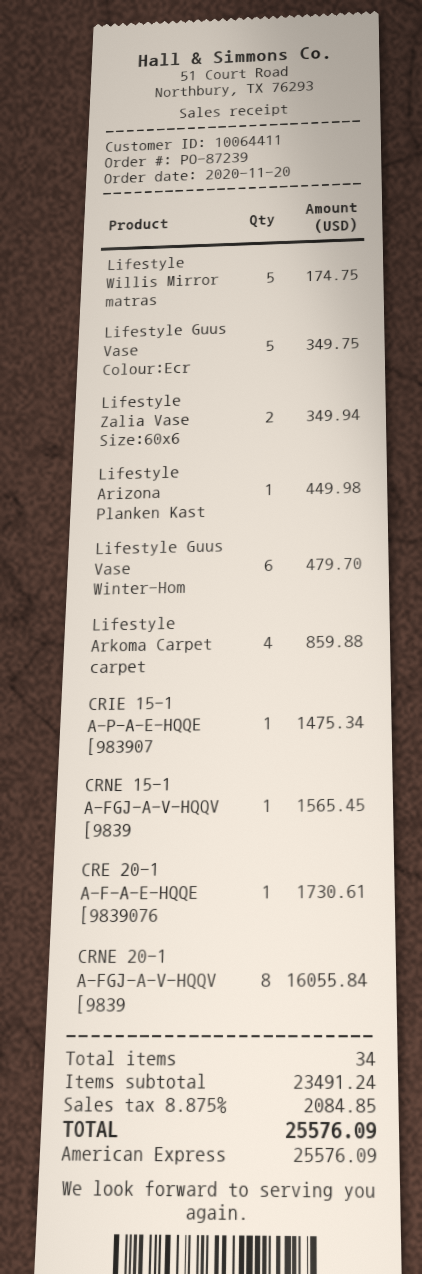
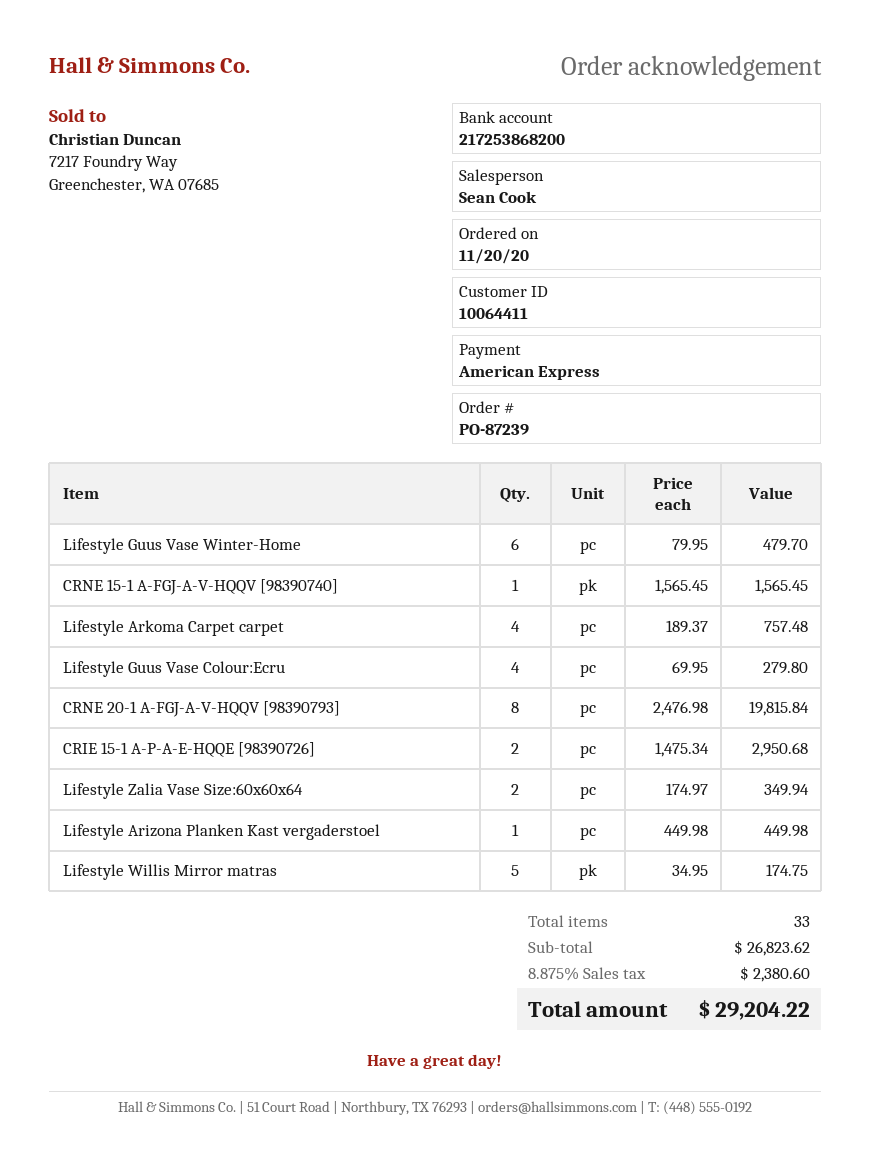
Lifestyle Guus Vase Colour:Ecr: 5 for 349.75 -> 4 for 279.80
Lifestyle Arkoma Carpet carpet: 4 for 859.88 -> 4 for 757.48
CRIE 15-1 A-P-A-E-HQQE [983907: 1 for 1475.34 -> 2 for 2950.68
CRE 20-1 A-F-A-E-HQQE [9839076: 1 for 1730.61 -> none
CRNE 20-1 A-FGJ-A-V-HQQV [9839: 8 for 16055.84 -> 8 for 19815.84
total quantity: 34 -> 33
subtotal: 23491.24 -> 26823.62
tax: 8.875% = 2084.85 -> 8.875% = 2380.60
total: 25576.09 -> 29204.22

